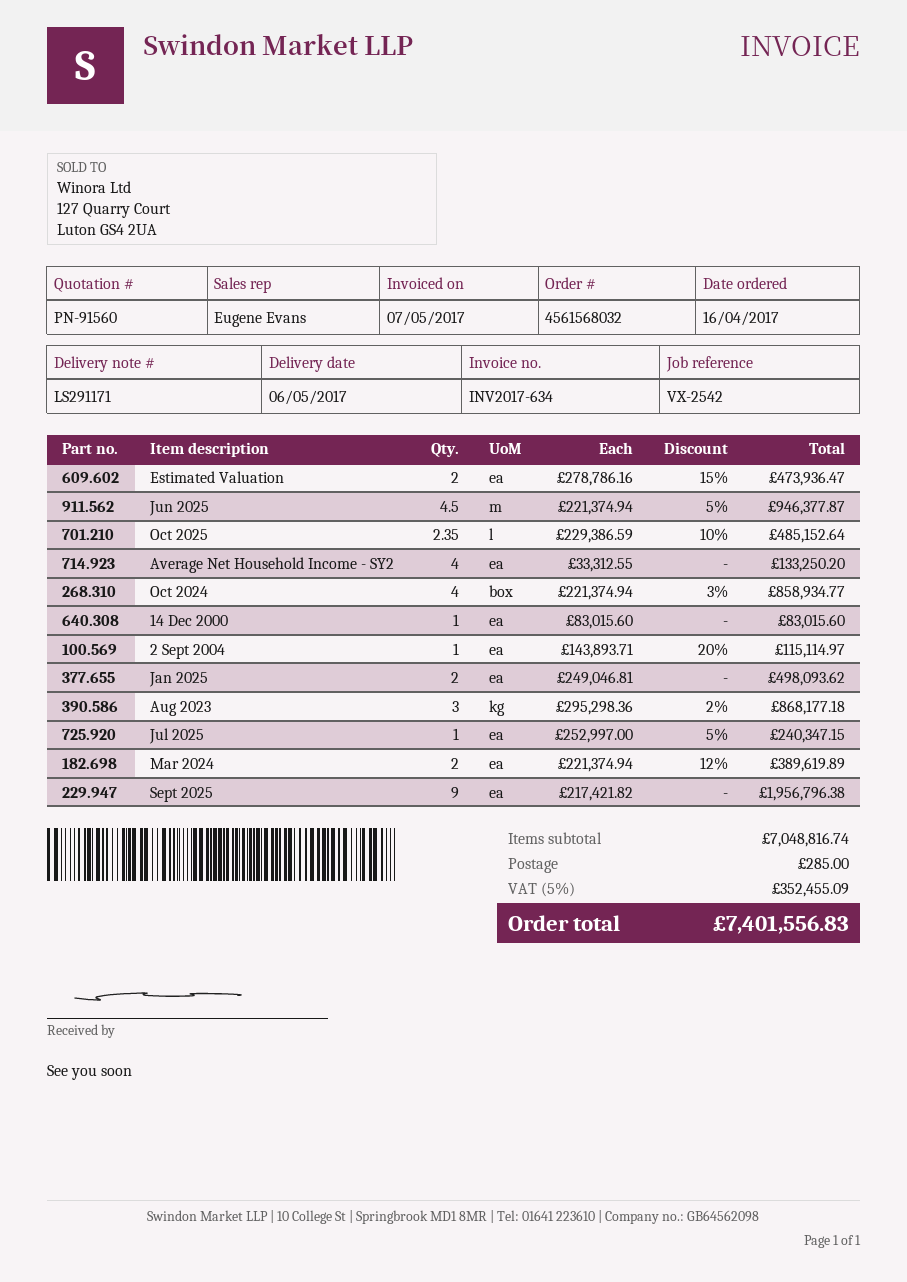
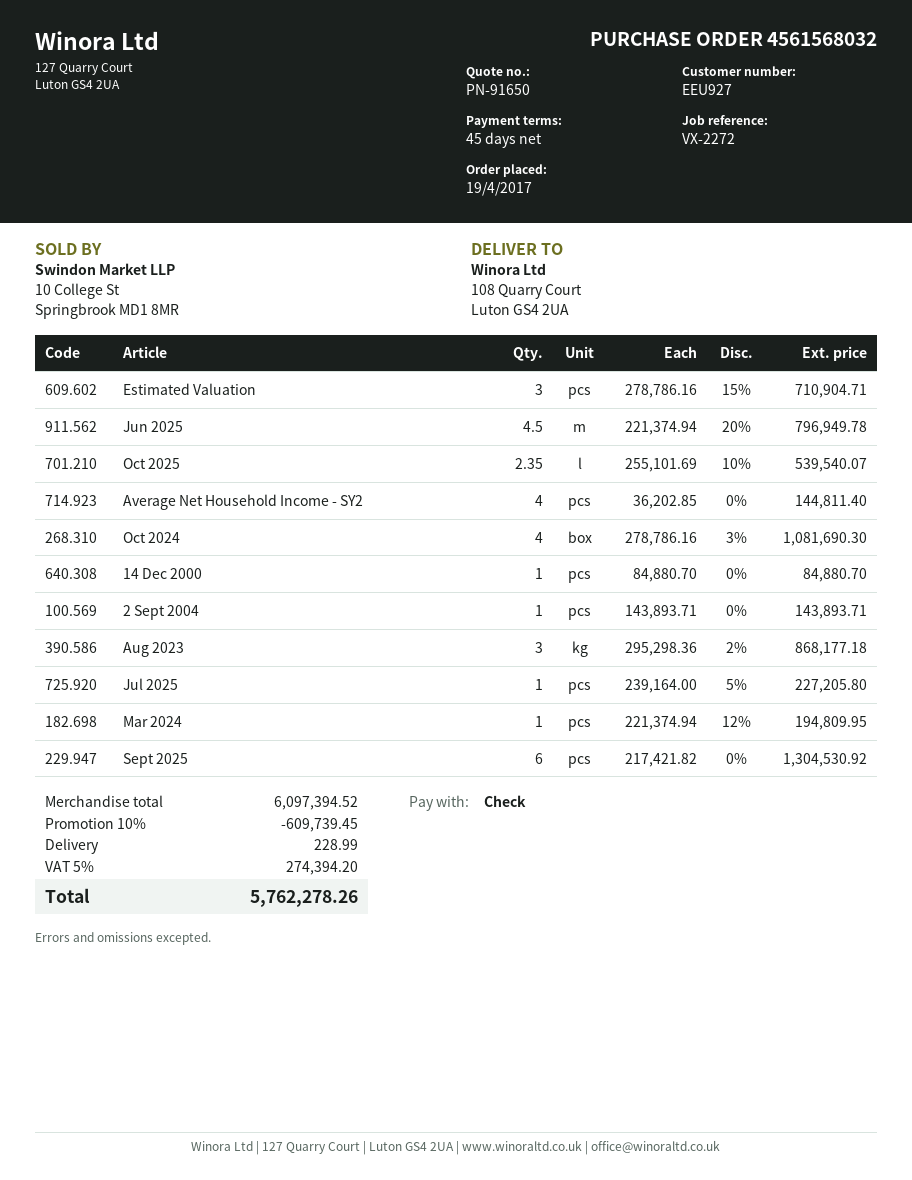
quote number: PN-91560 -> PN-91650
order date: 2017-04-16 -> 2017-04-19
reference: VX-2542 -> VX-2272
Estimated Valuation: 2 x 278786.16 - 15% = 473936.47 -> 3 x 278786.16 - 15% = 710904.71
Jun 2025: 4.5 x 221374.94 - 5% = 946377.87 -> 4.5 x 221374.94 - 20% = 796949.78
Oct 2025: 2.35 x 229386.59 - 10% = 485152.64 -> 2.35 x 255101.69 - 10% = 539540.07
Average Net Household Income - SY2: 4 x 33312.55 = 133250.20 -> 4 x 36202.85 = 144811.40
Oct 2024: 4 x 221374.94 - 3% = 858934.77 -> 4 x 278786.16 - 3% = 1081690.30
14 Dec 2000: 1 x 83015.60 = 83015.60 -> 1 x 84880.70 = 84880.70
2 Sept 2004: 1 x 143893.71 - 20% = 115114.97 -> 1 x 143893.71 = 143893.71
Jan 2025: 2 x 249046.81 = 498093.62 -> none
Jul 2025: 1 x 252997.00 - 5% = 240347.15 -> 1 x 239164.00 - 5% = 227205.80
Mar 2024: 2 x 221374.94 - 12% = 389619.89 -> 1 x 221374.94 - 12% = 194809.95
Sept 2025: 9 x 217421.82 = 1956796.38 -> 6 x 217421.82 = 1304530.92
subtotal: 7048816.74 -> 6097394.52
discount: none -> 10% = 609739.45
shipping: 285.00 -> 228.99
tax: 5% = 352455.09 -> 5% = 274394.20
total: 7401556.83 -> 5762278.26

